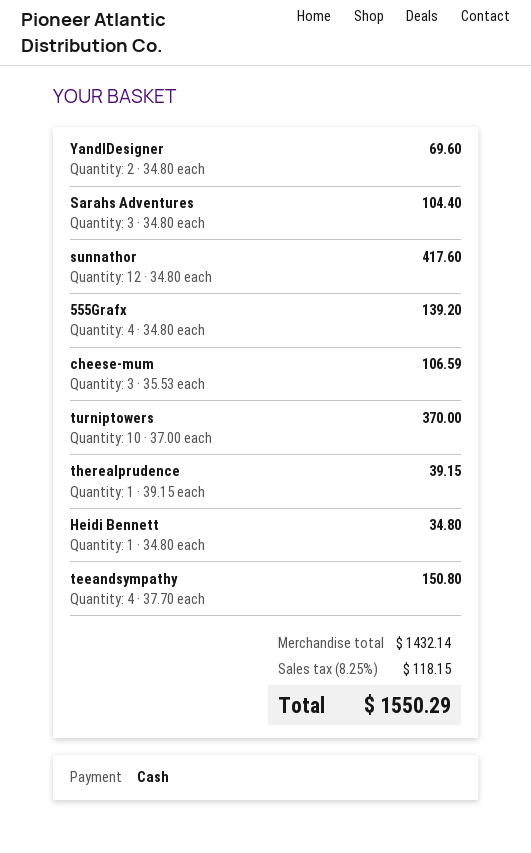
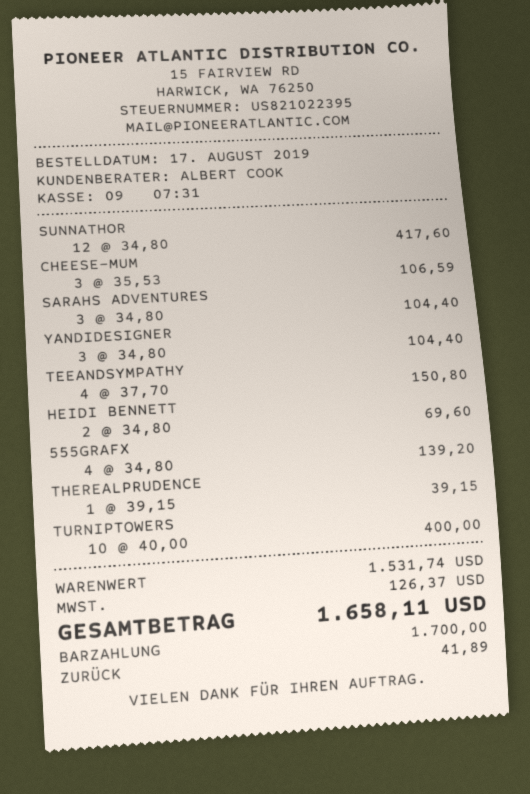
YandIDesigner: 2 x 34.80 = 69.60 -> 3 x 34.80 = 104.40
turniptowers: 10 x 37.00 = 370.00 -> 10 x 40.00 = 400.00
Heidi Bennett: 1 x 34.80 = 34.80 -> 2 x 34.80 = 69.60
subtotal: 1432.14 -> 1531.74
tax: 118.15 -> 126.37
total: 1550.29 -> 1658.11

